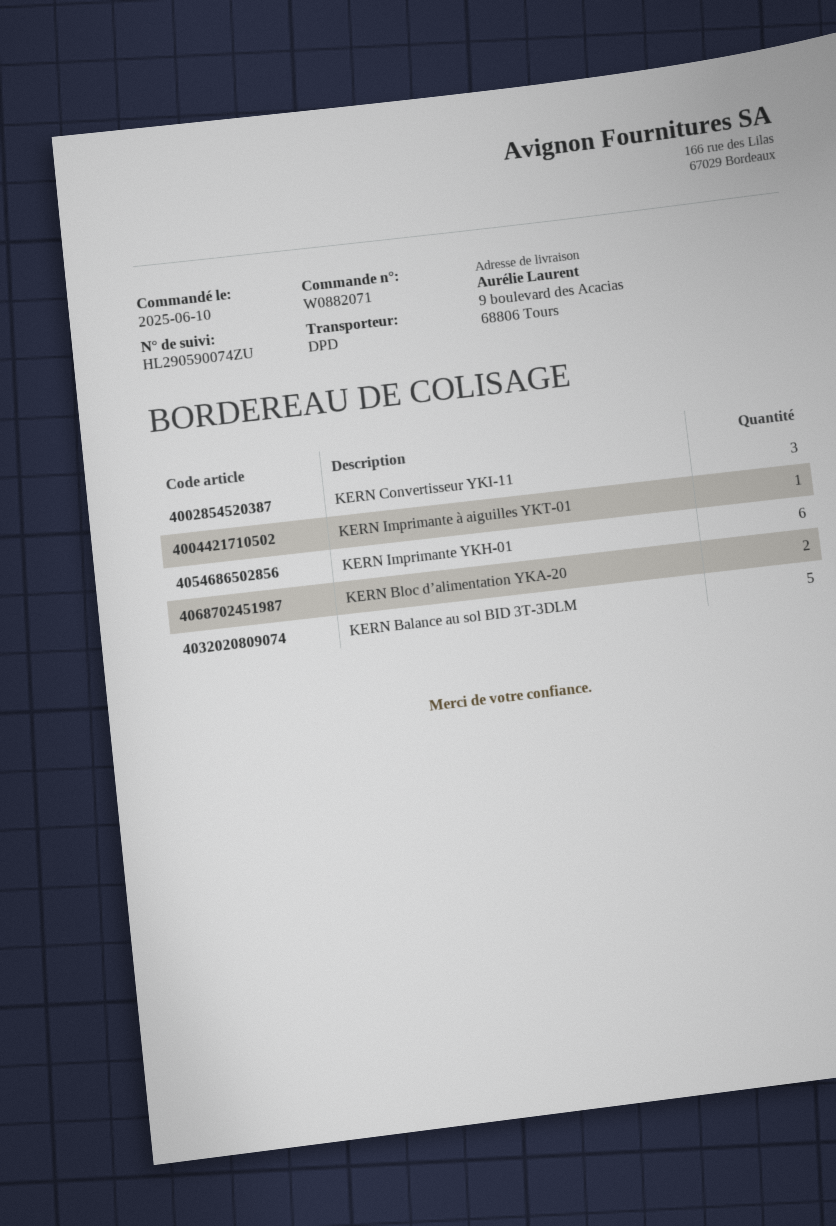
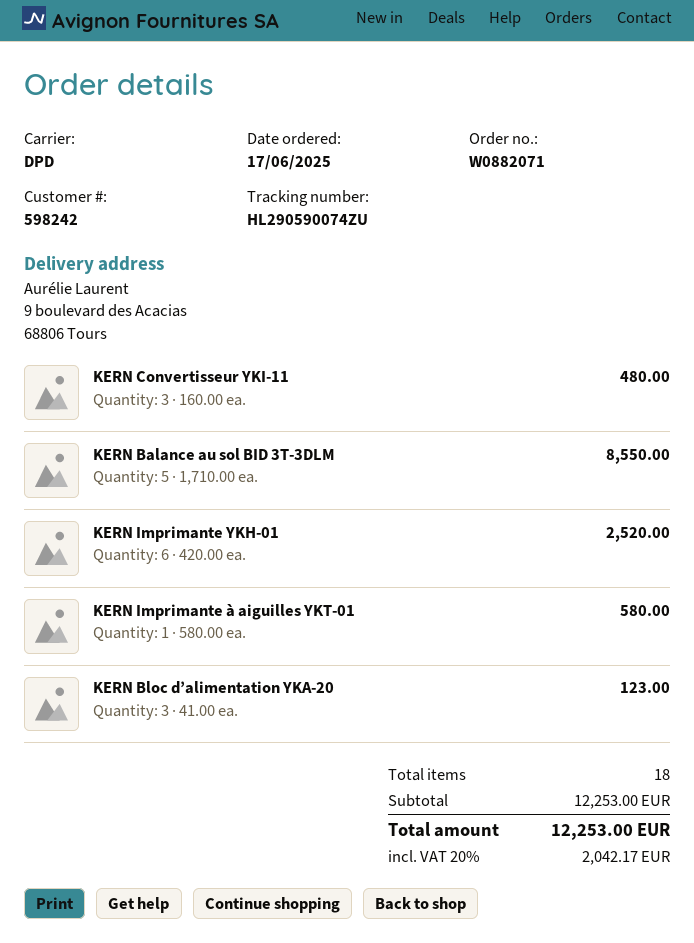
order date: 2025-06-10 -> 2025-06-17
KERN Bloc d’alimentation YKA-20: 2 -> 3

